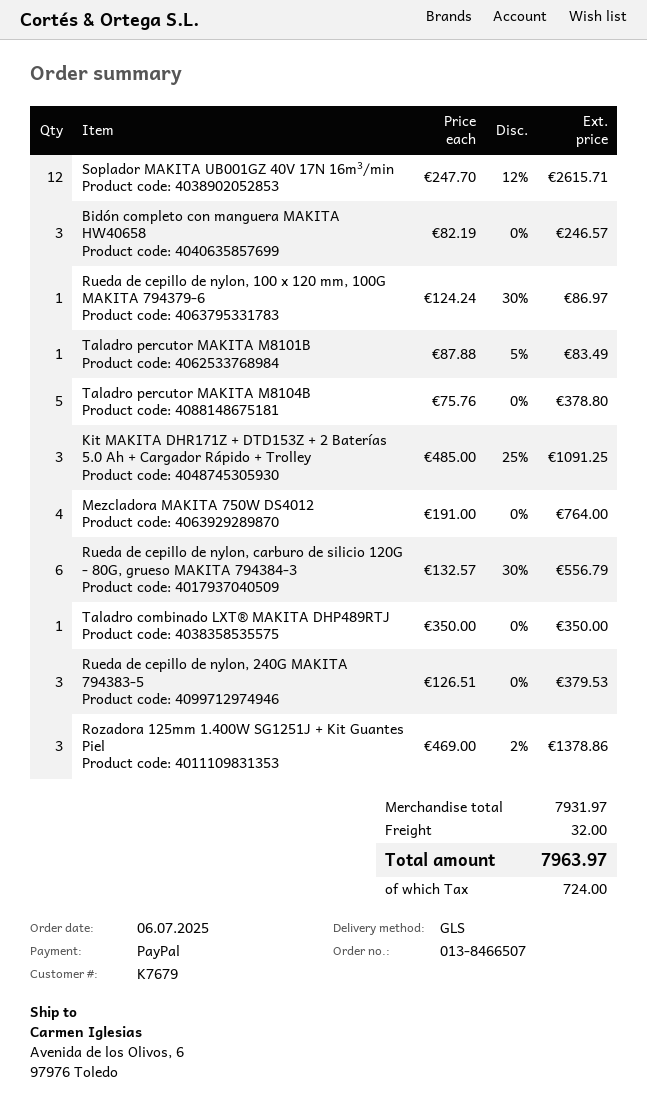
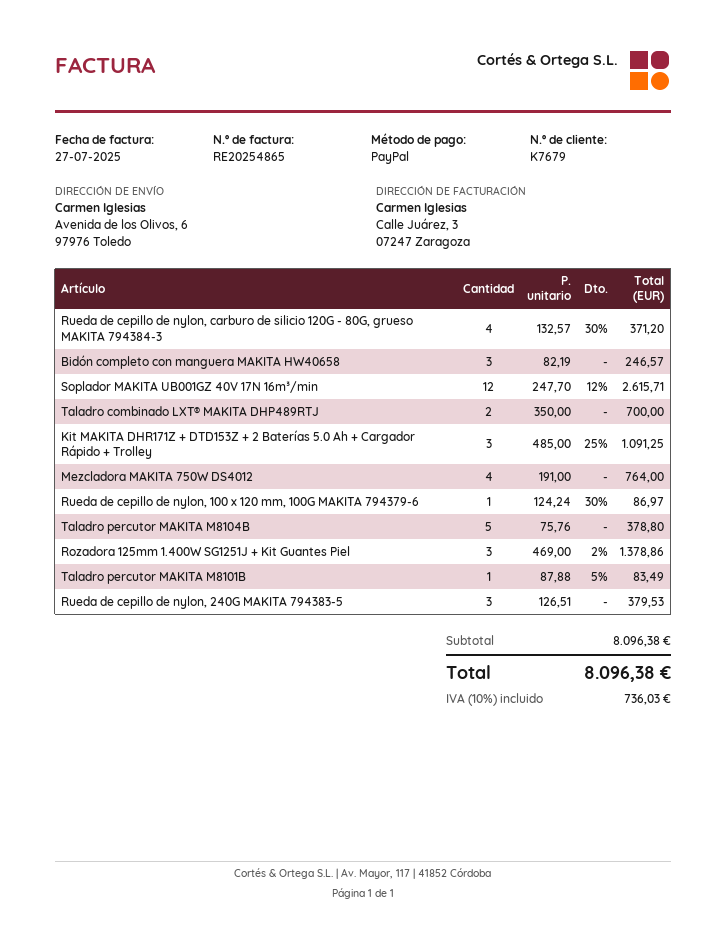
Rueda de cepillo de nylon, carburo de silicio 120G - 80G, grueso MAKITA 794384-3: 6 x 132.57 - 30% = 556.79 -> 4 x 132.57 - 30% = 371.20
Taladro combinado LXT® MAKITA DHP489RTJ: 1 x 350.00 = 350.00 -> 2 x 350.00 = 700.00
subtotal: 7931.97 -> 8096.38
shipping: 32.00 -> none
tax: 724.00 -> 736.03
total: 7963.97 -> 8096.38

